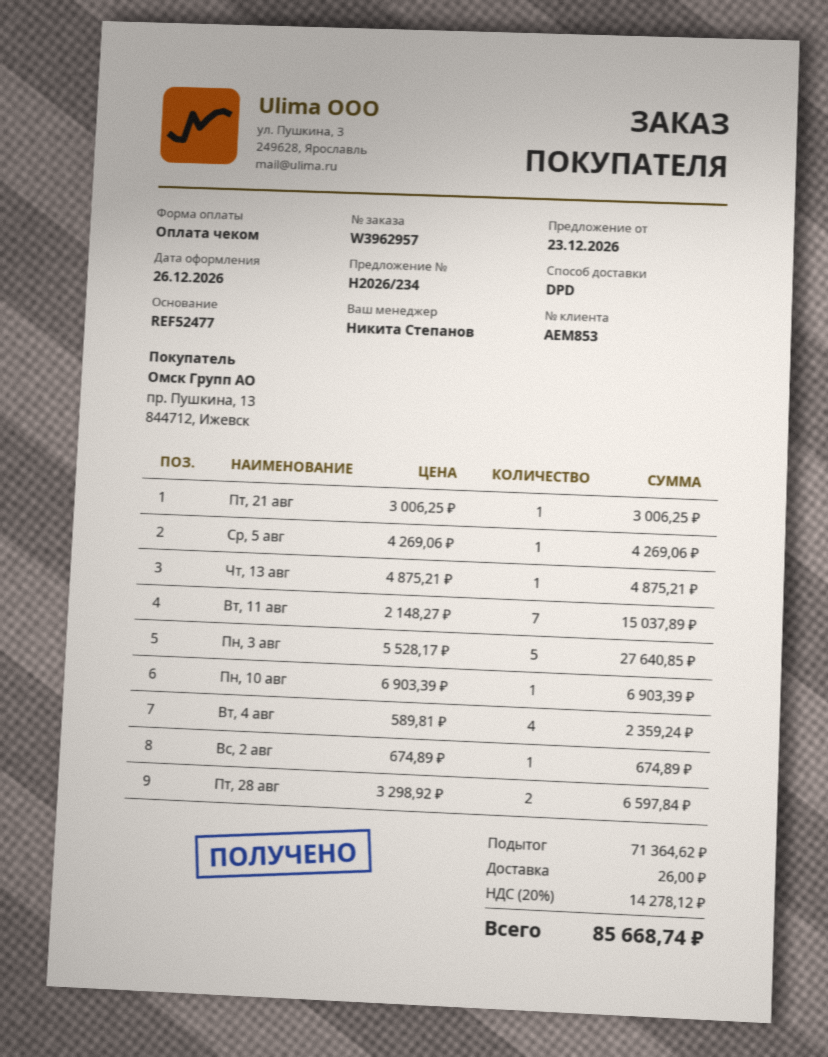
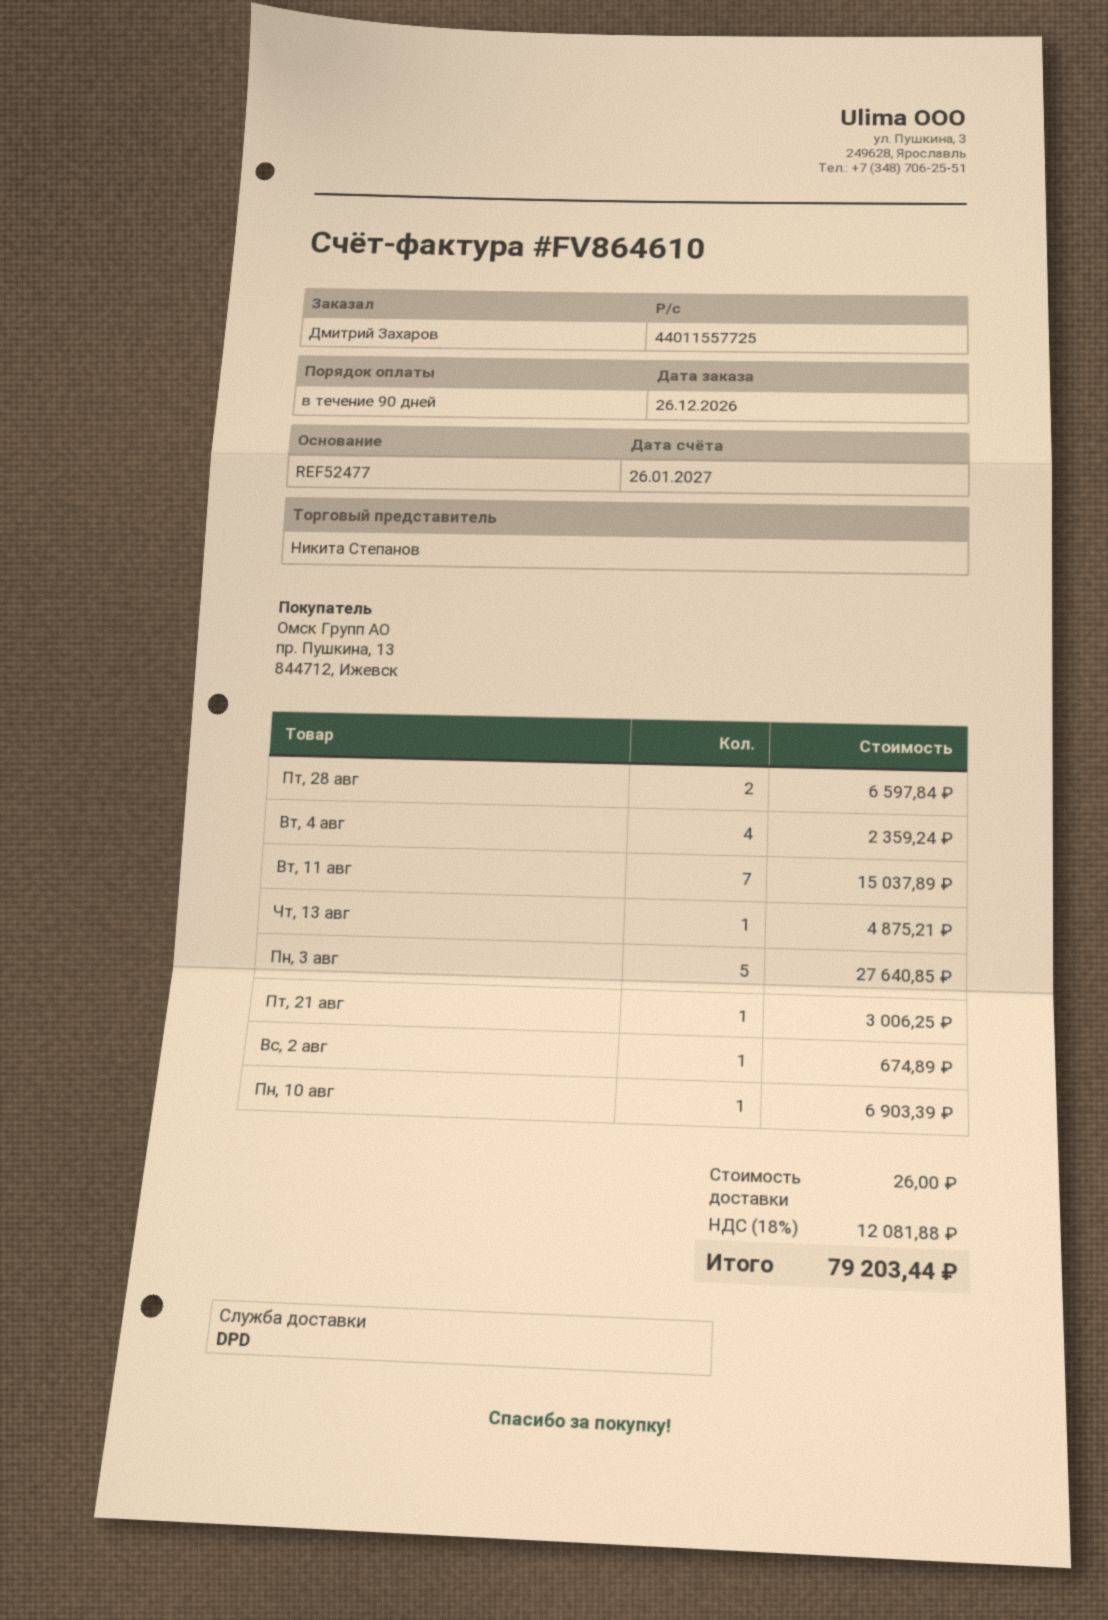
Ср, 5 авг: 1 for 4269.06 -> none
tax: 20% = 14278.12 -> 18% = 12081.88
total: 85668.74 -> 79203.44

